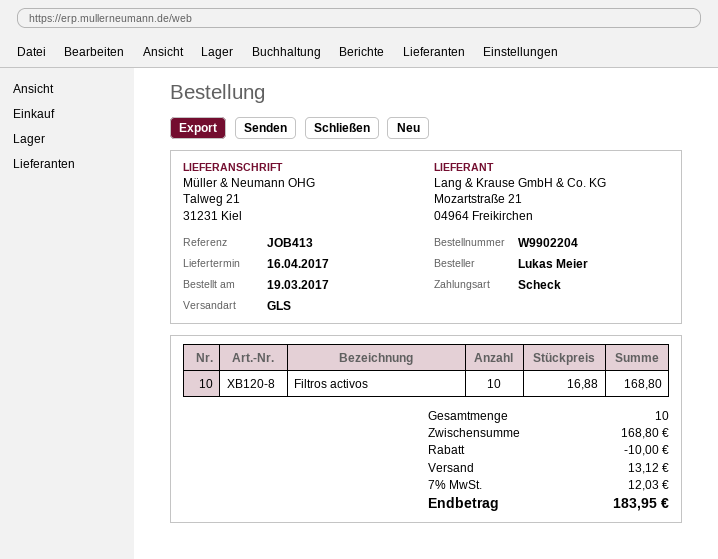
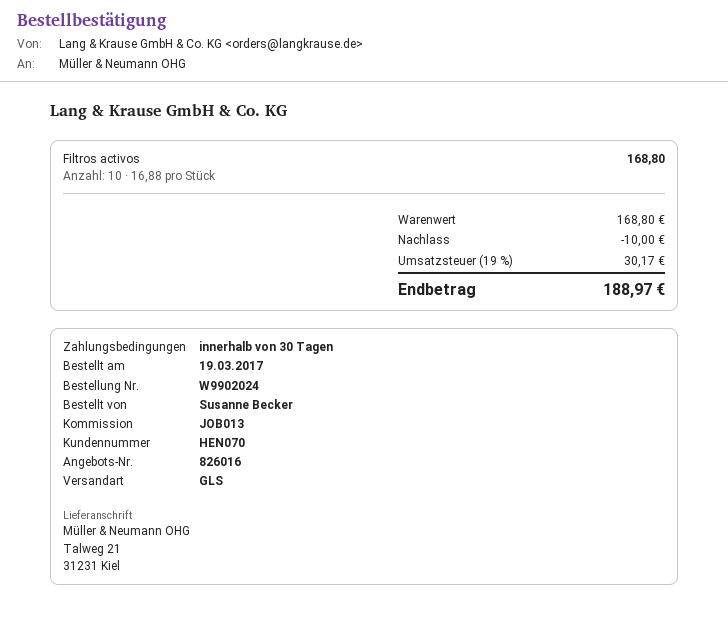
order number: W9902204 -> W9902024
reference: JOB413 -> JOB013
ordered by: Lukas Meier -> Susanne Becker
shipping: 13.12 -> none
tax: 7% = 12.03 -> 19% = 30.17
total: 183.95 -> 188.97

